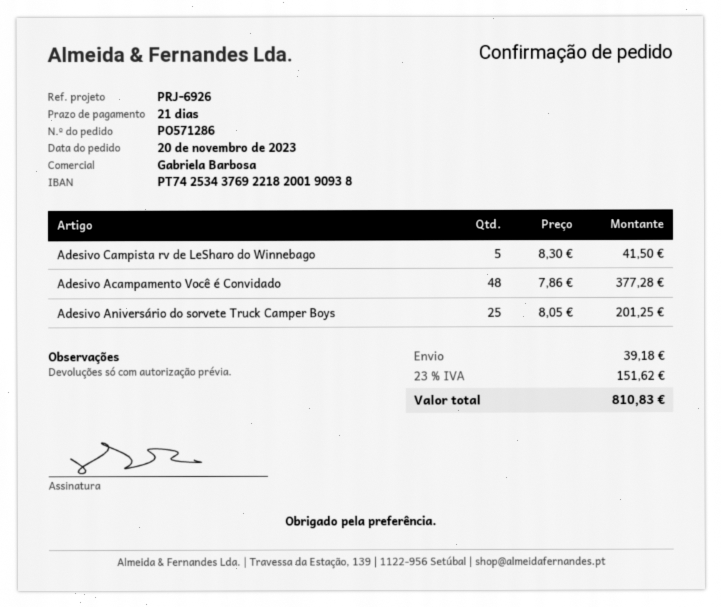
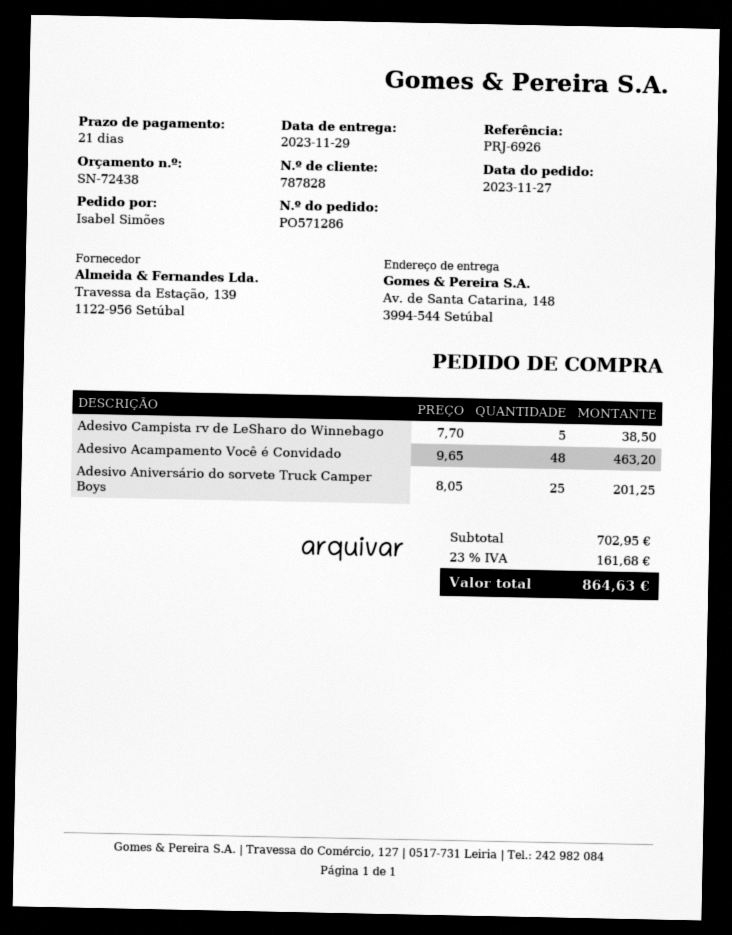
order date: 2023-11-20 -> 2023-11-27
Adesivo Campista rv de LeSharo do Winnebago: 5 x 8.30 = 41.50 -> 5 x 7.70 = 38.50
Adesivo Acampamento Você é Convidado: 48 x 7.86 = 377.28 -> 48 x 9.65 = 463.20
shipping: 39.18 -> none
tax: 23% = 151.62 -> 23% = 161.68
total: 810.83 -> 864.63

